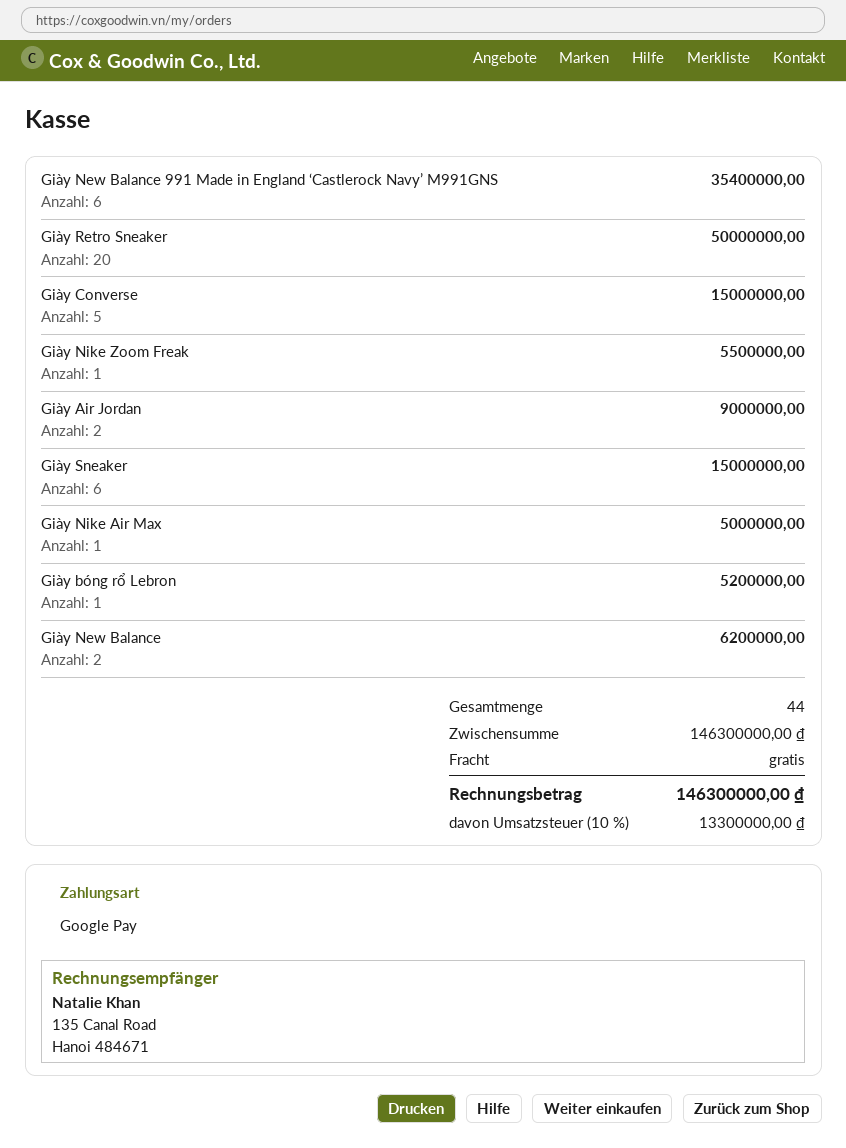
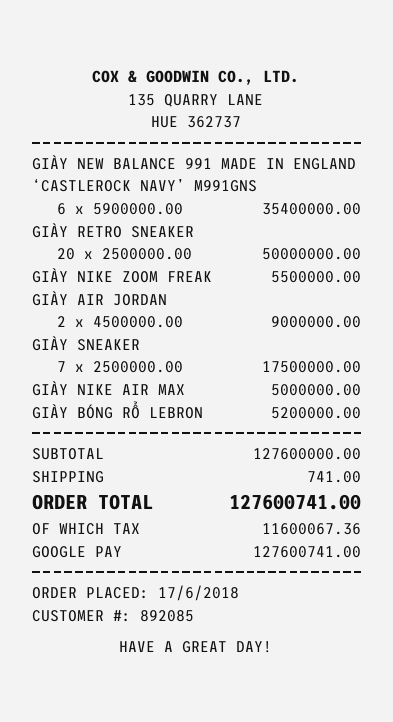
Giày Converse: 5 for 15000000.00 -> none
Giày Sneaker: 6 for 15000000.00 -> 7 for 17500000.00
Giày New Balance: 2 for 6200000.00 -> none
subtotal: 146300000.00 -> 127600000.00
shipping: 0.00 -> 741.00
tax: 13300000.00 -> 11600067.36
total: 146300000.00 -> 127600741.00

